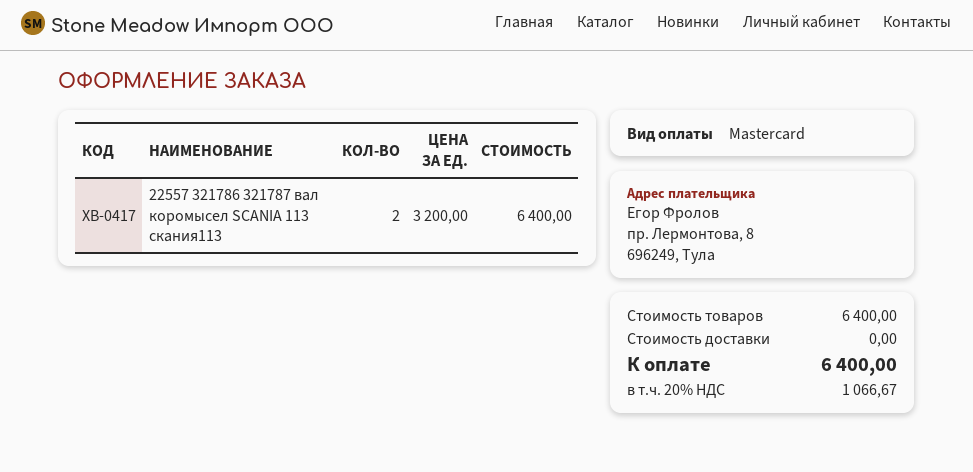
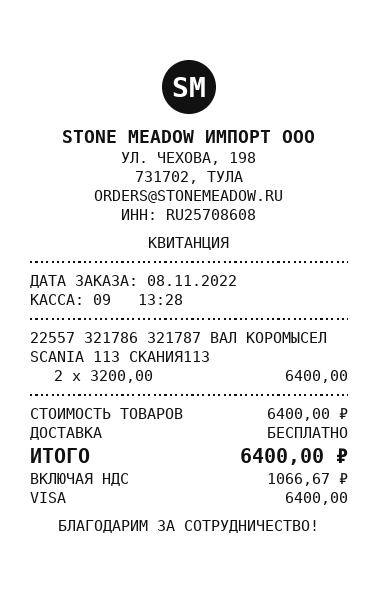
payment method: Mastercard -> Visa

